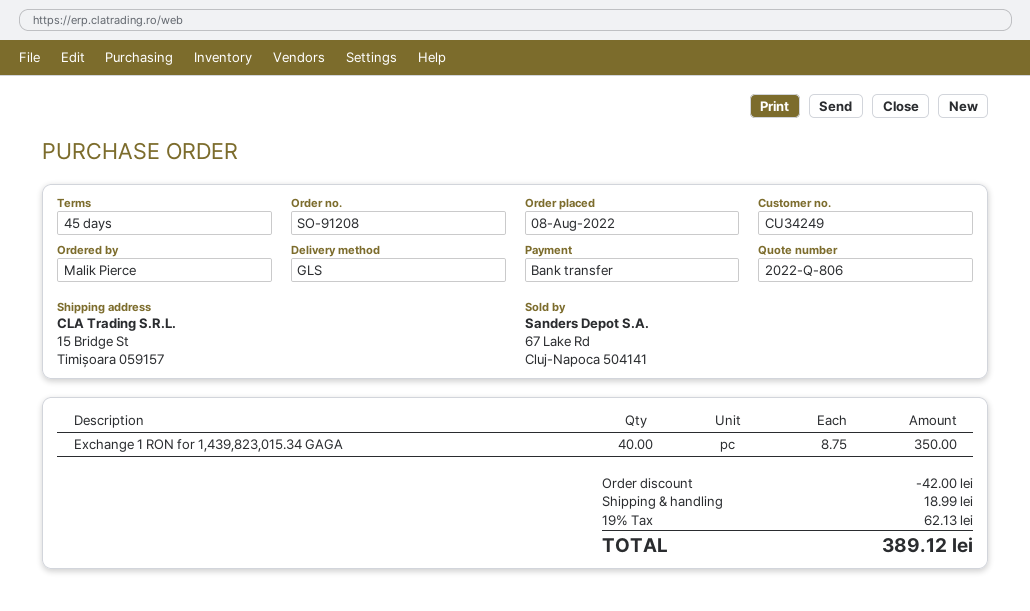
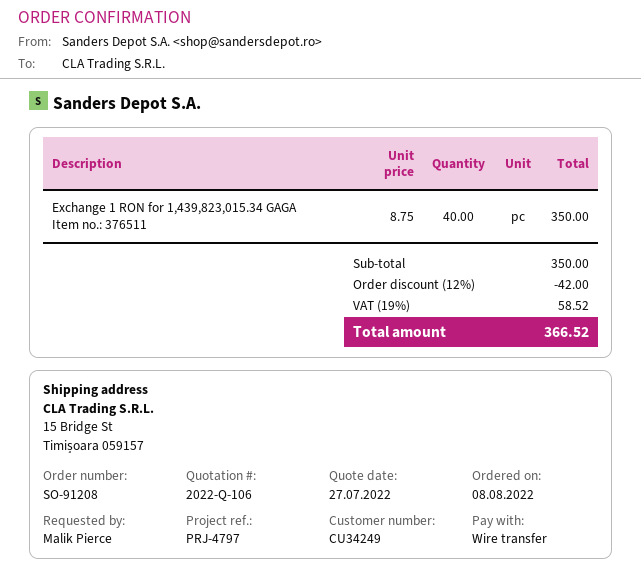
quote number: 2022-Q-806 -> 2022-Q-106
shipping: 18.99 -> none
tax: 19% = 62.13 -> 19% = 58.52
total: 389.12 -> 366.52

